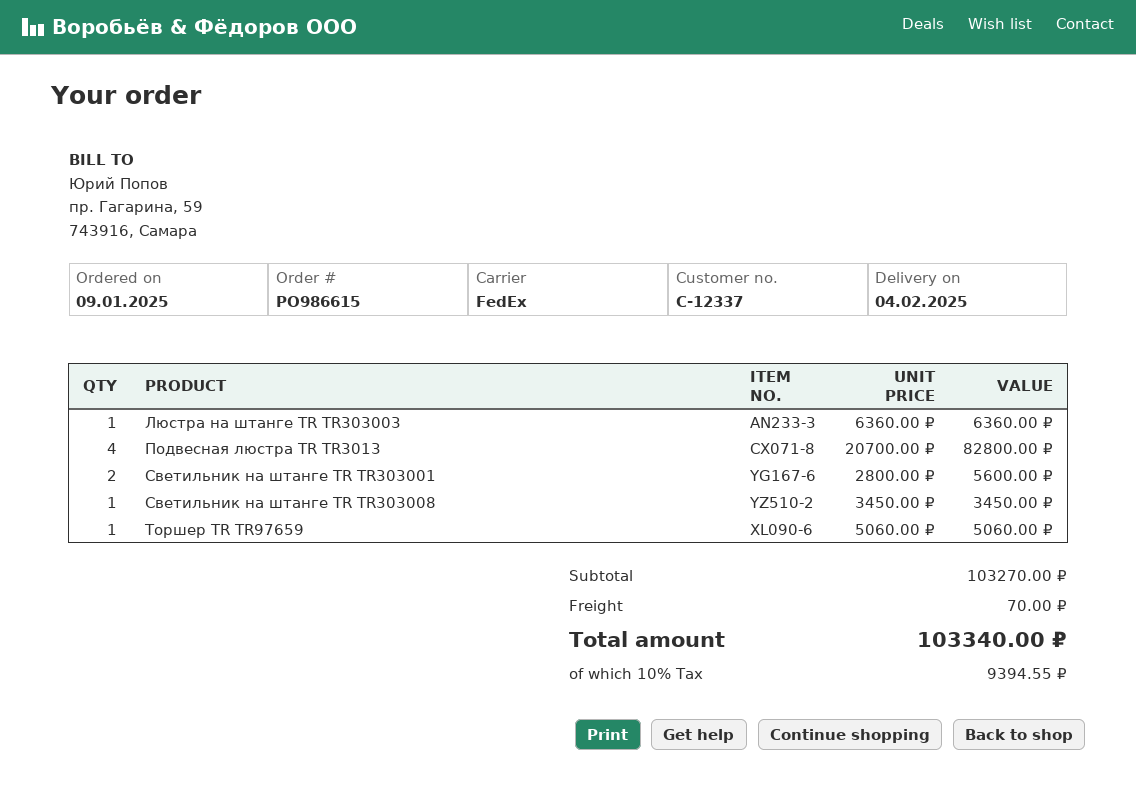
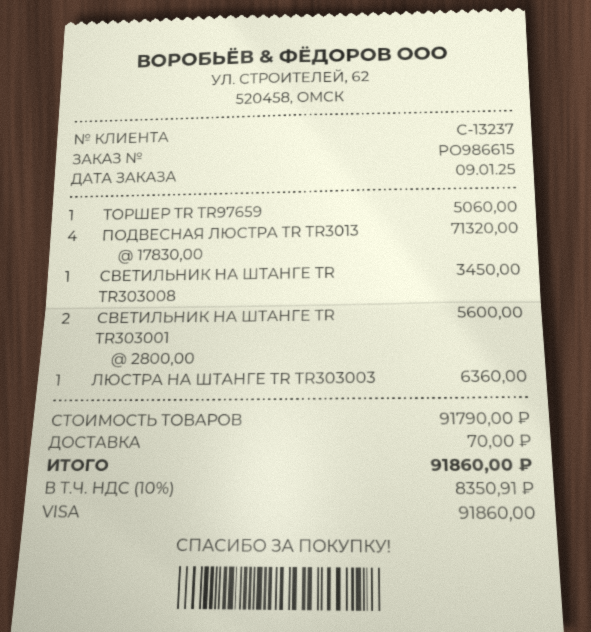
customer number: C-12337 -> C-13237
Подвесная люстра TR TR3013: 4 x 20700.00 = 82800.00 -> 4 x 17830.00 = 71320.00
subtotal: 103270.00 -> 91790.00
tax: 10% = 9394.55 -> 10% = 8350.91
total: 103340.00 -> 91860.00

